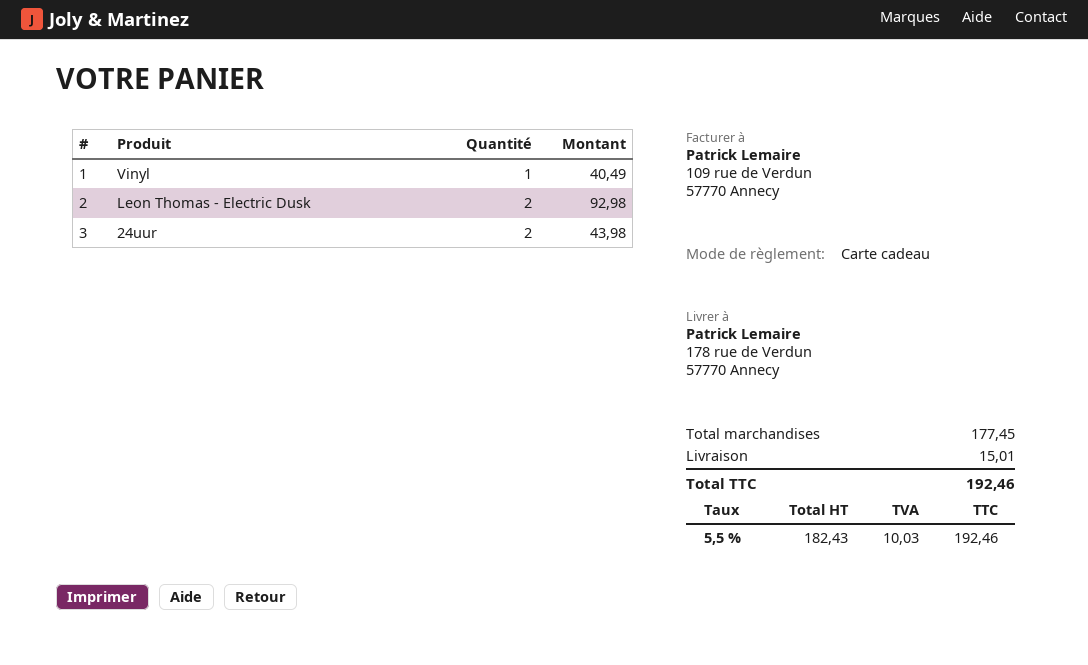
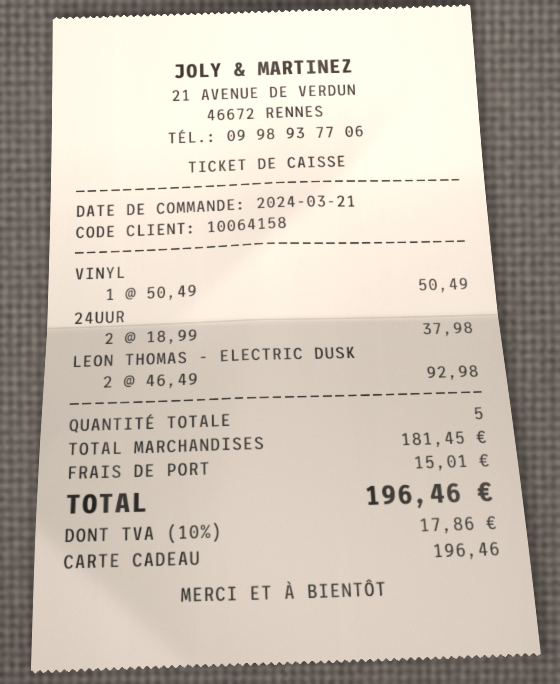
Vinyl: 1 for 40.49 -> 1 for 50.49
24uur: 2 for 43.98 -> 2 for 37.98
subtotal: 177.45 -> 181.45
tax: 5.5% = 10.03 -> 10% = 17.86
total: 192.46 -> 196.46

